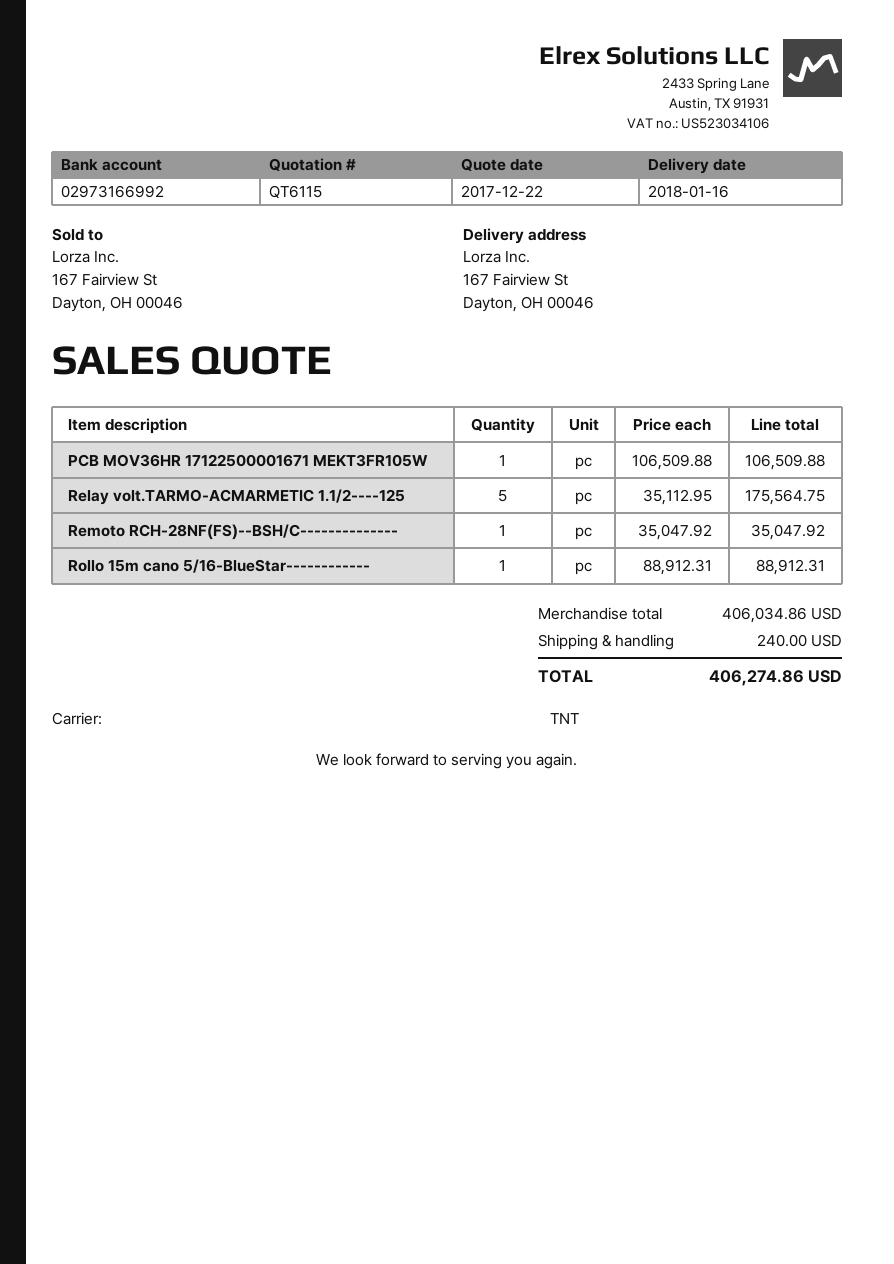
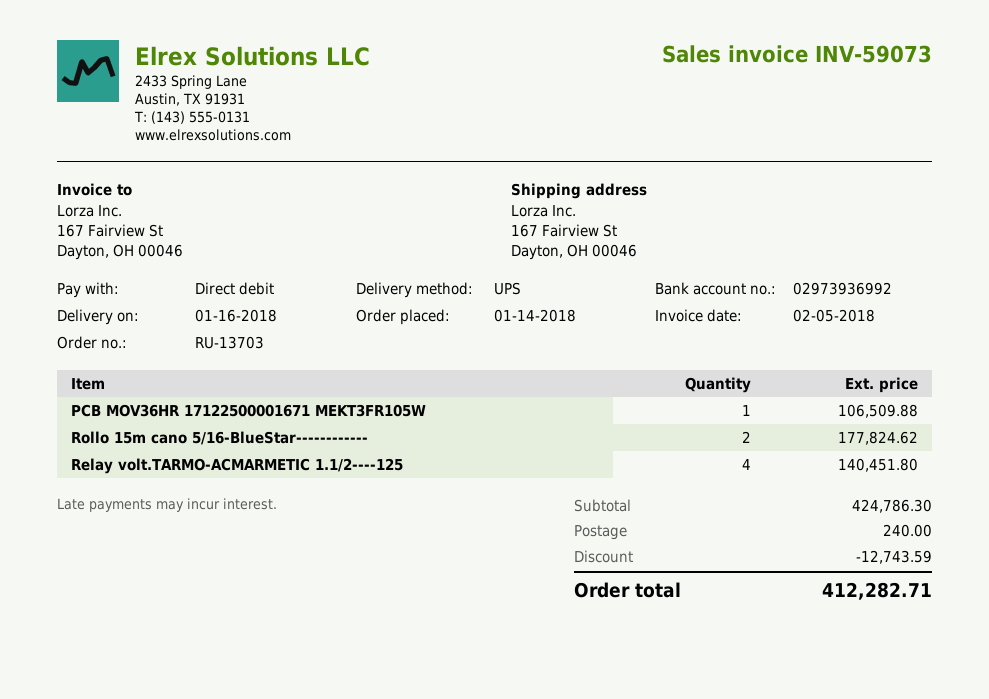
bank account: 02973166992 -> 02973936992
shipping method: TNT -> UPS
Relay volt.TARMO-ACMARMETIC 1.1/2----125: 5 for 175564.75 -> 4 for 140451.80
Remoto RCH-28NF(FS)--BSH/C--------------: 1 for 35047.92 -> none
Rollo 15m cano 5/16-BlueStar------------: 1 for 88912.31 -> 2 for 177824.62
subtotal: 406034.86 -> 424786.30
discount: none -> 12743.59
total: 406274.86 -> 412282.71

